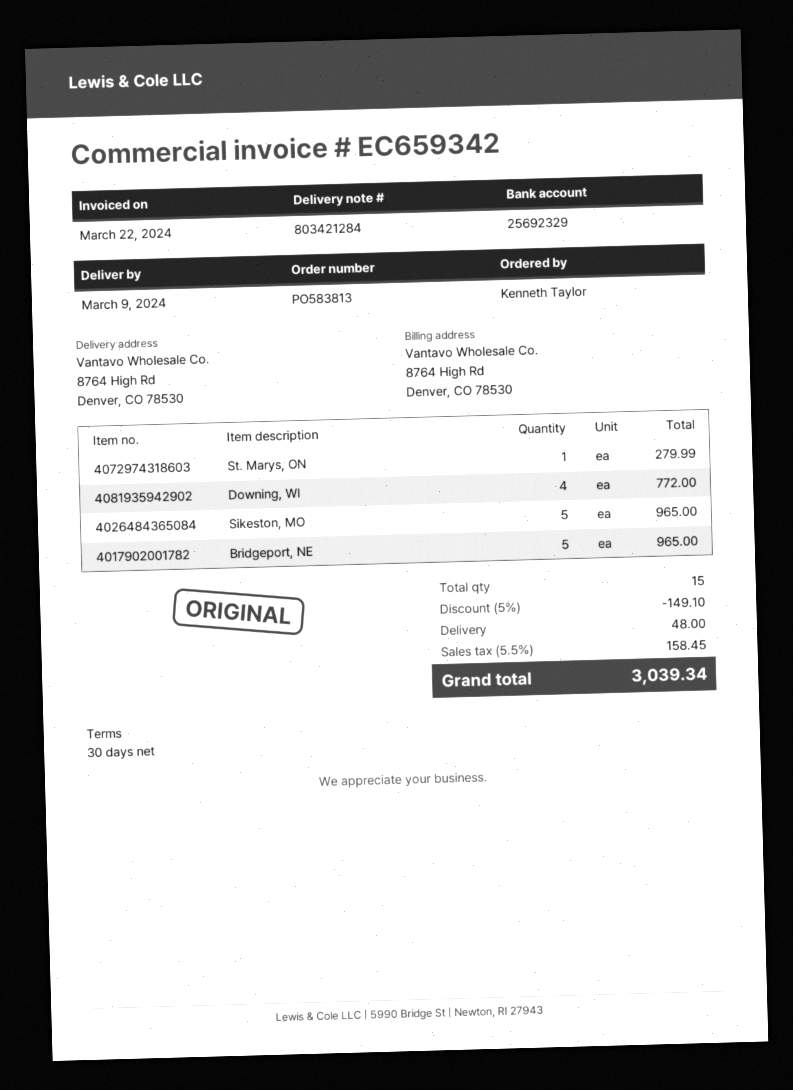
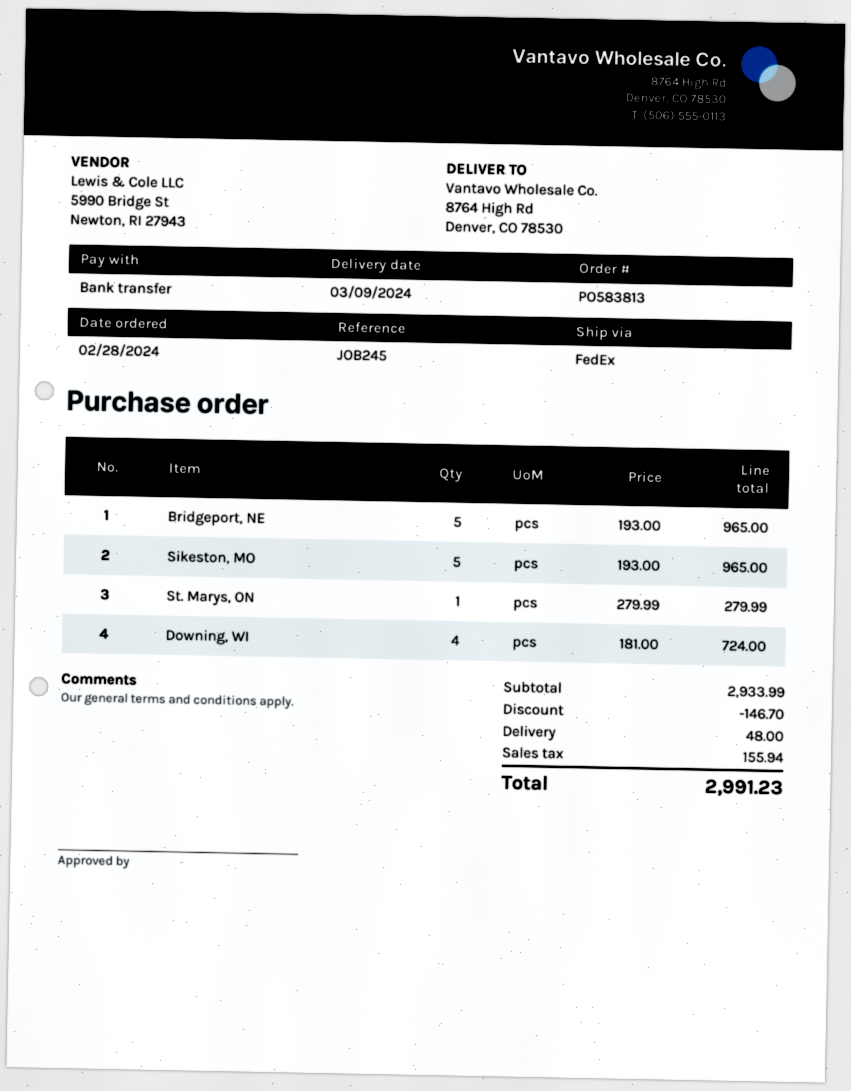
Downing, WI: 4 for 772.00 -> 4 for 724.00
discount: 149.10 -> 146.70
tax: 158.45 -> 155.94
total: 3039.34 -> 2991.23

